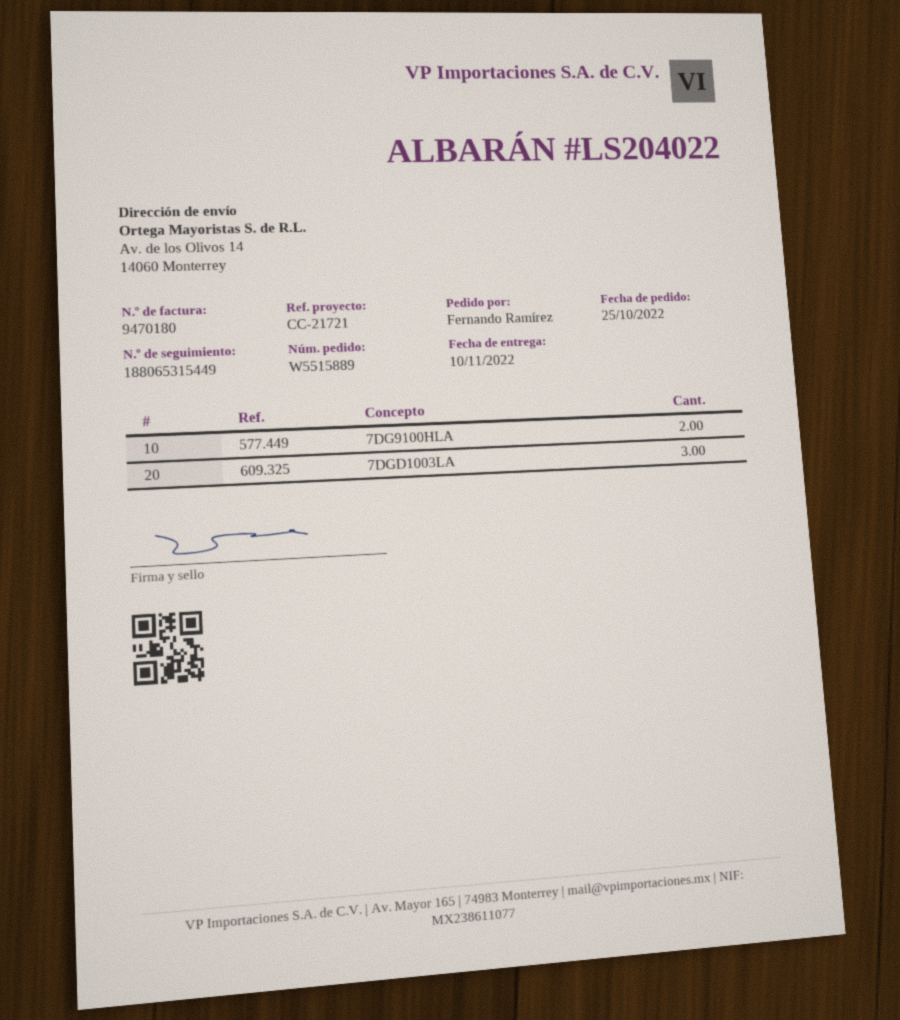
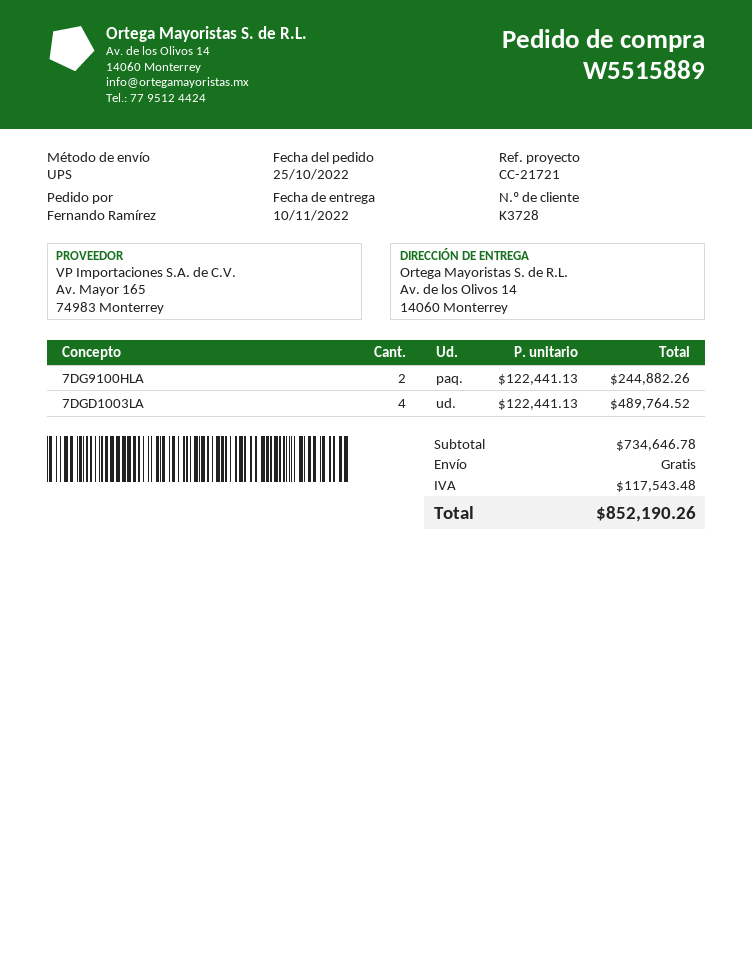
7DGD1003LA: 3 -> 4

